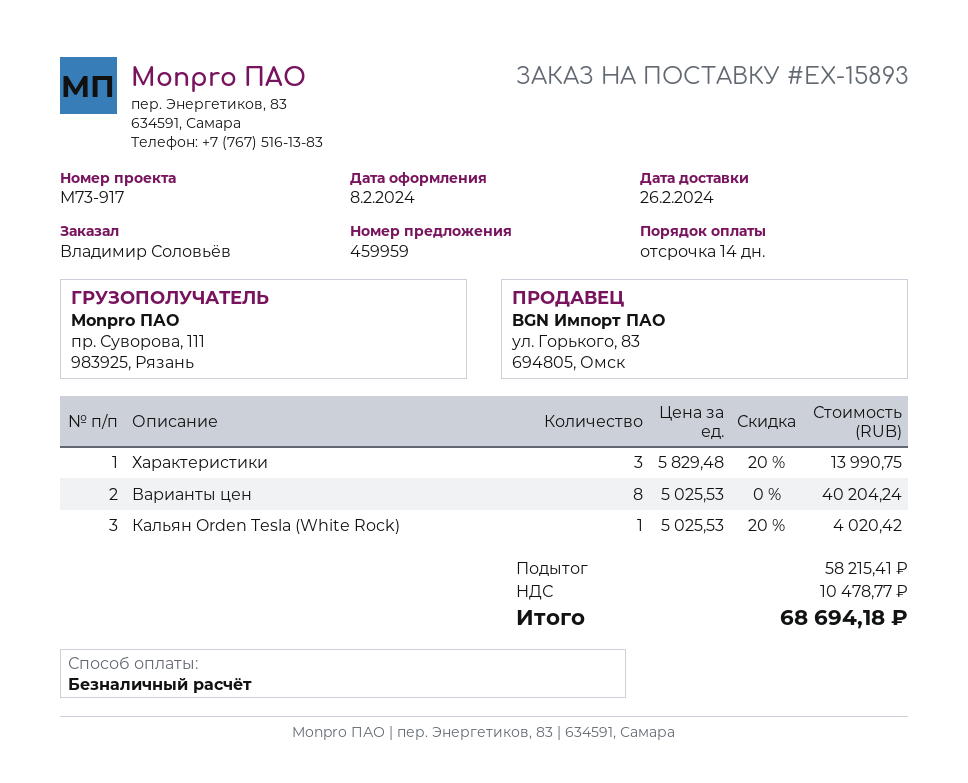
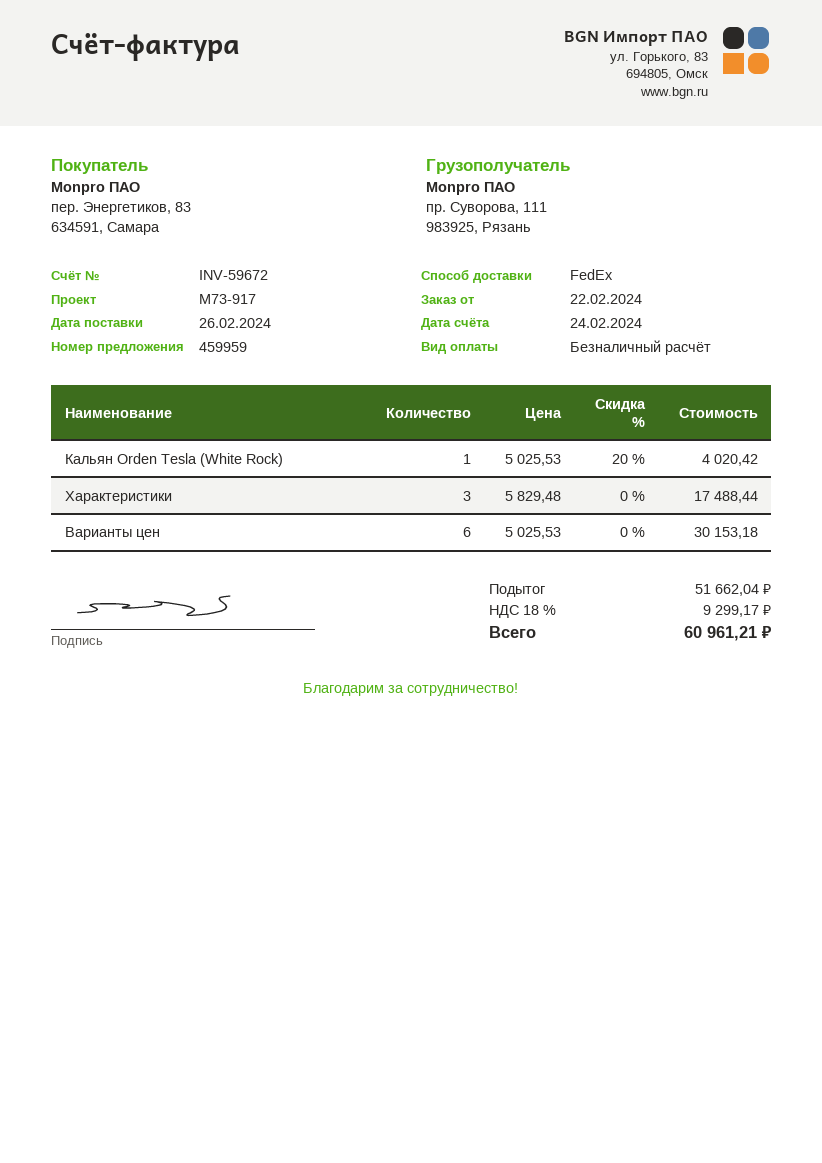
order date: 2024-02-08 -> 2024-02-22
Характеристики: 3 x 5829.48 - 20% = 13990.75 -> 3 x 5829.48 = 17488.44
Варианты цен: 8 x 5025.53 = 40204.24 -> 6 x 5025.53 = 30153.18
subtotal: 58215.41 -> 51662.04
tax: 10478.77 -> 9299.17
total: 68694.18 -> 60961.21

